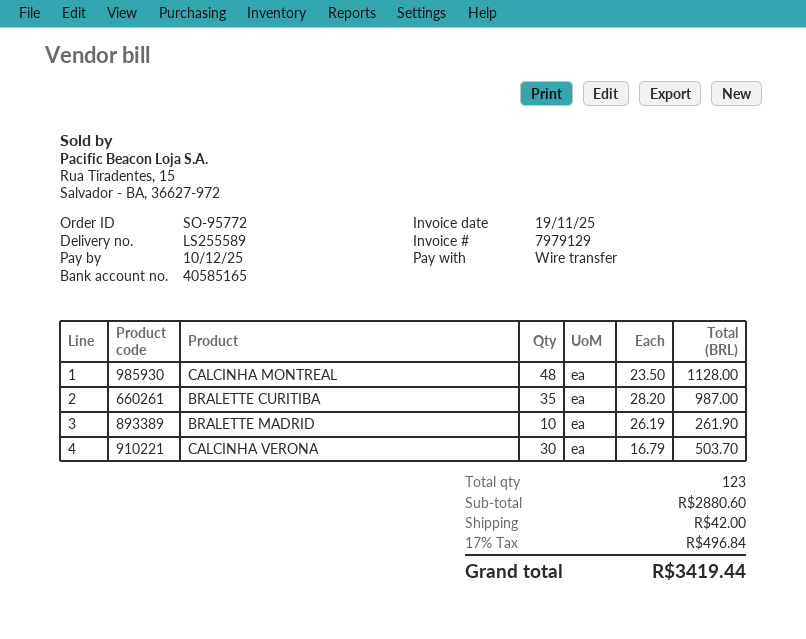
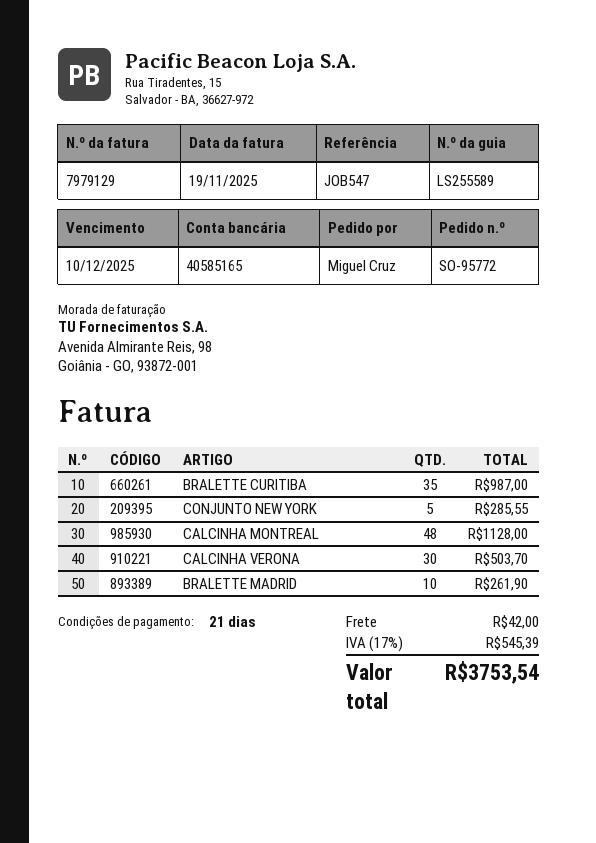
CONJUNTO NEW YORK: none -> 5 for 285.55
tax: 17% = 496.84 -> 17% = 545.39
total: 3419.44 -> 3753.54

